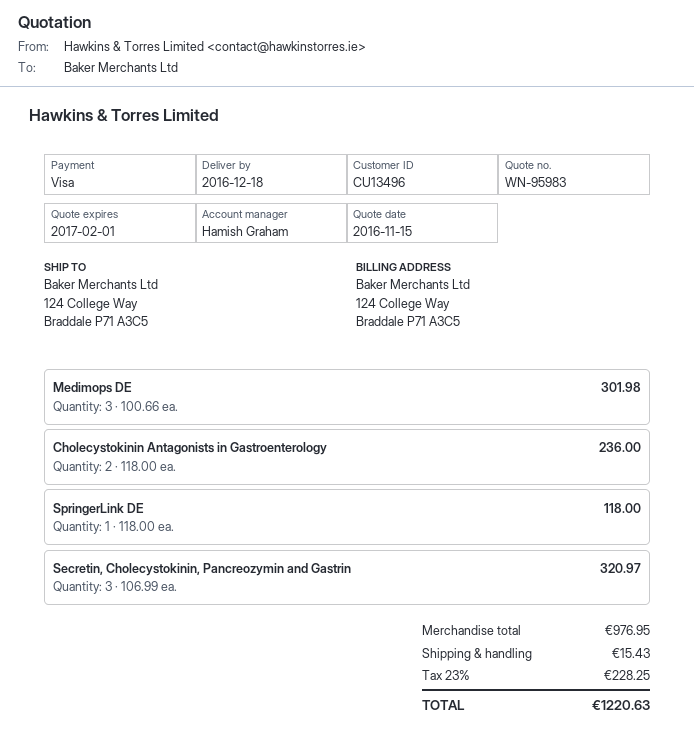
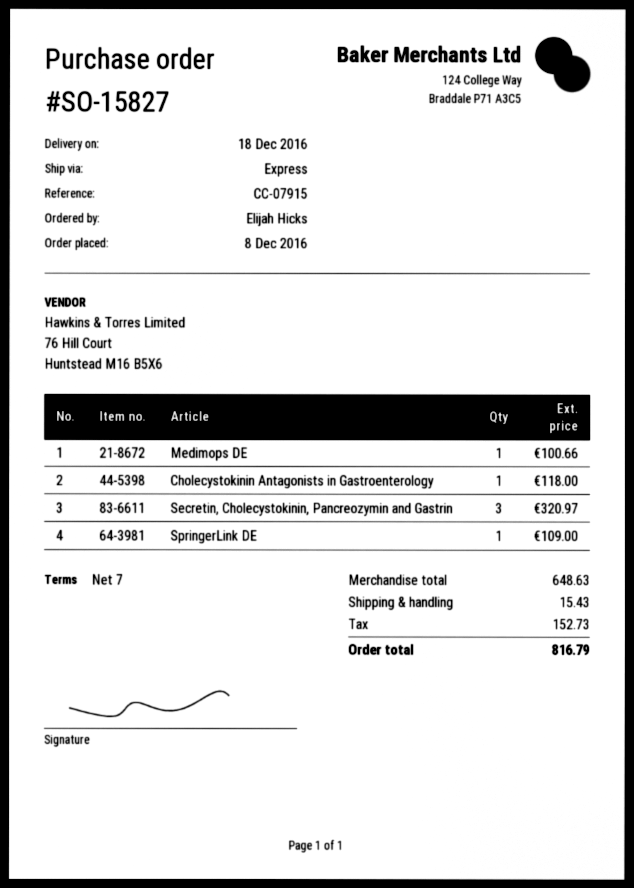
Medimops DE: 3 for 301.98 -> 1 for 100.66
Cholecystokinin Antagonists in Gastroenterology: 2 for 236.00 -> 1 for 118.00
SpringerLink DE: 1 for 118.00 -> 1 for 109.00
subtotal: 976.95 -> 648.63
tax: 228.25 -> 152.73
total: 1220.63 -> 816.79

